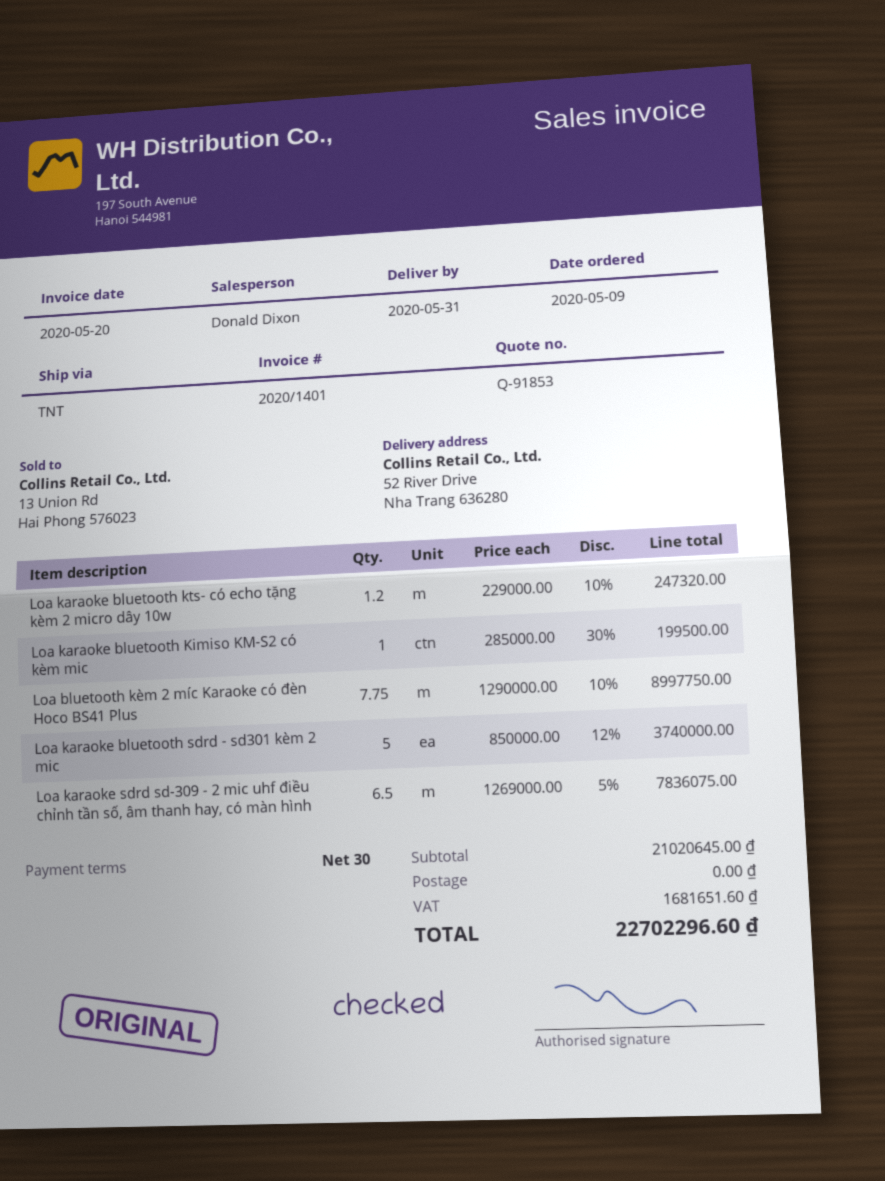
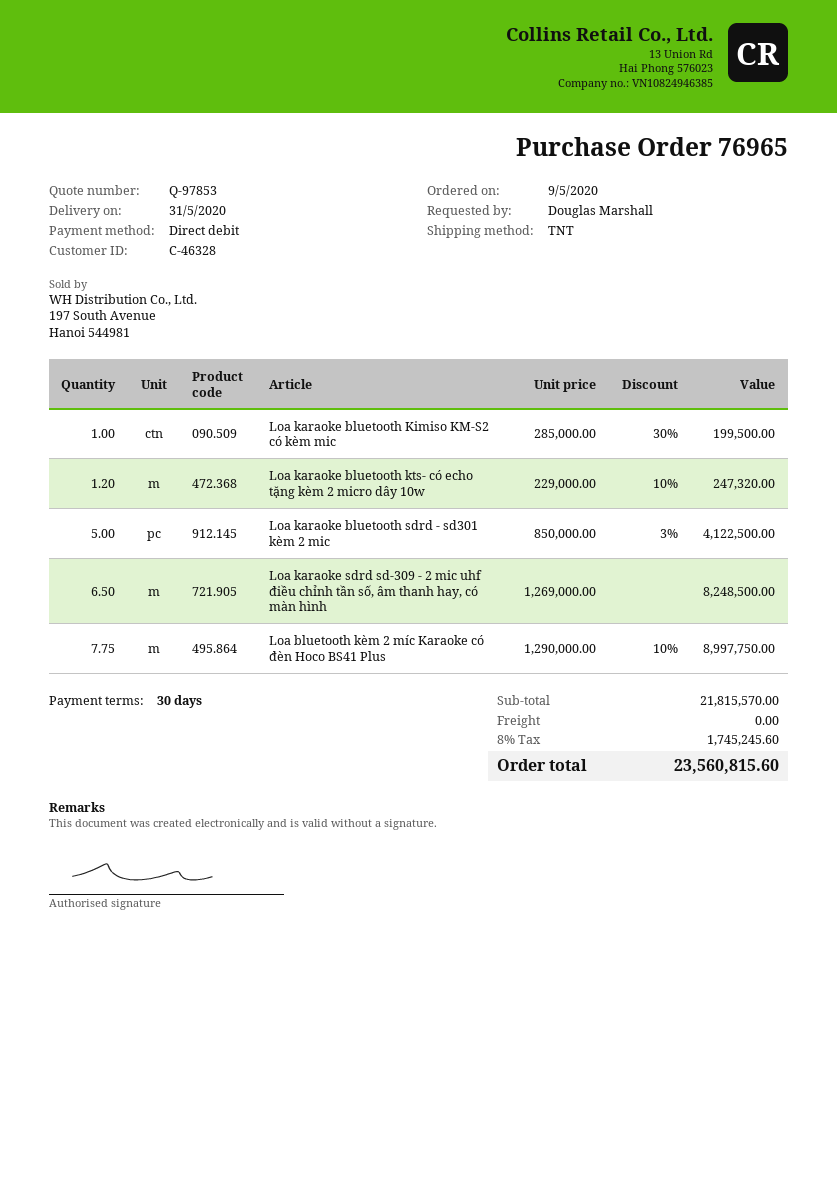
quote number: Q-91853 -> Q-97853
Loa karaoke bluetooth sdrd - sd301 kèm 2 mic: 5 x 850000.00 - 12% = 3740000.00 -> 5 x 850000.00 - 3% = 4122500.00
Loa karaoke sdrd sd-309 - 2 mic uhf điều chỉnh tần số, âm thanh hay, có màn hình: 6.5 x 1269000.00 - 5% = 7836075.00 -> 6.5 x 1269000.00 = 8248500.00
subtotal: 21020645.00 -> 21815570.00
tax: 1681651.60 -> 1745245.60
total: 22702296.60 -> 23560815.60

